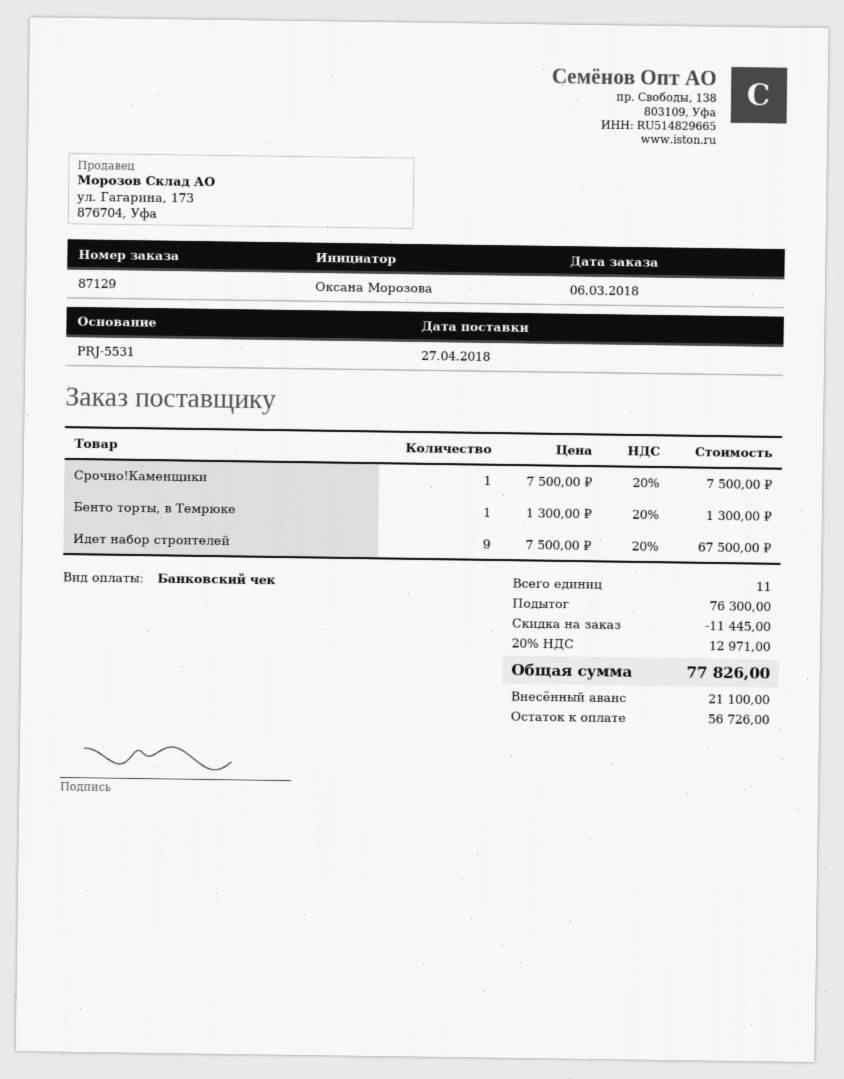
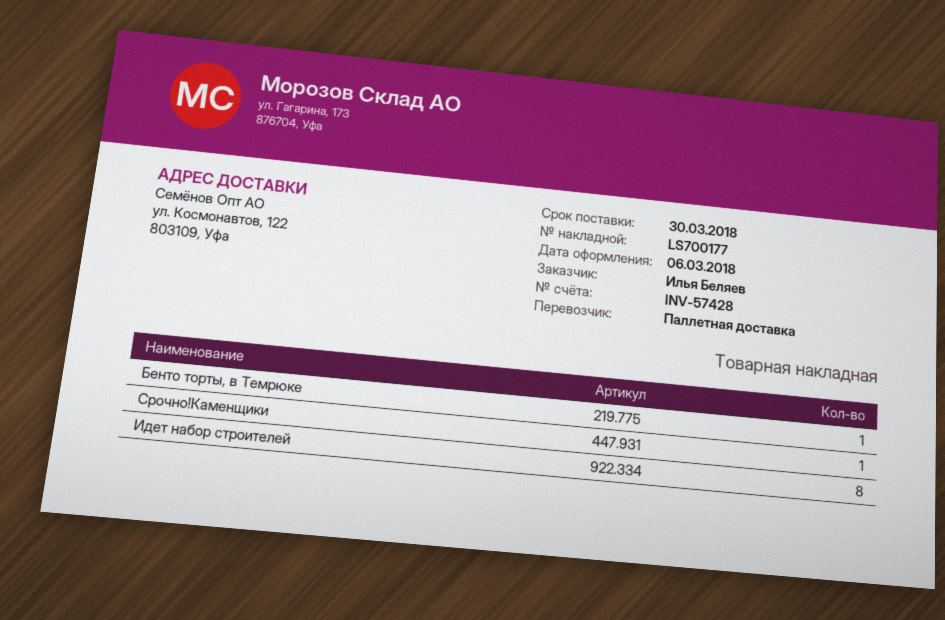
delivery date: 2018-04-27 -> 2018-03-30
ordered by: Оксана Морозова -> Илья Беляев
Идет набор строителей: 9 -> 8

